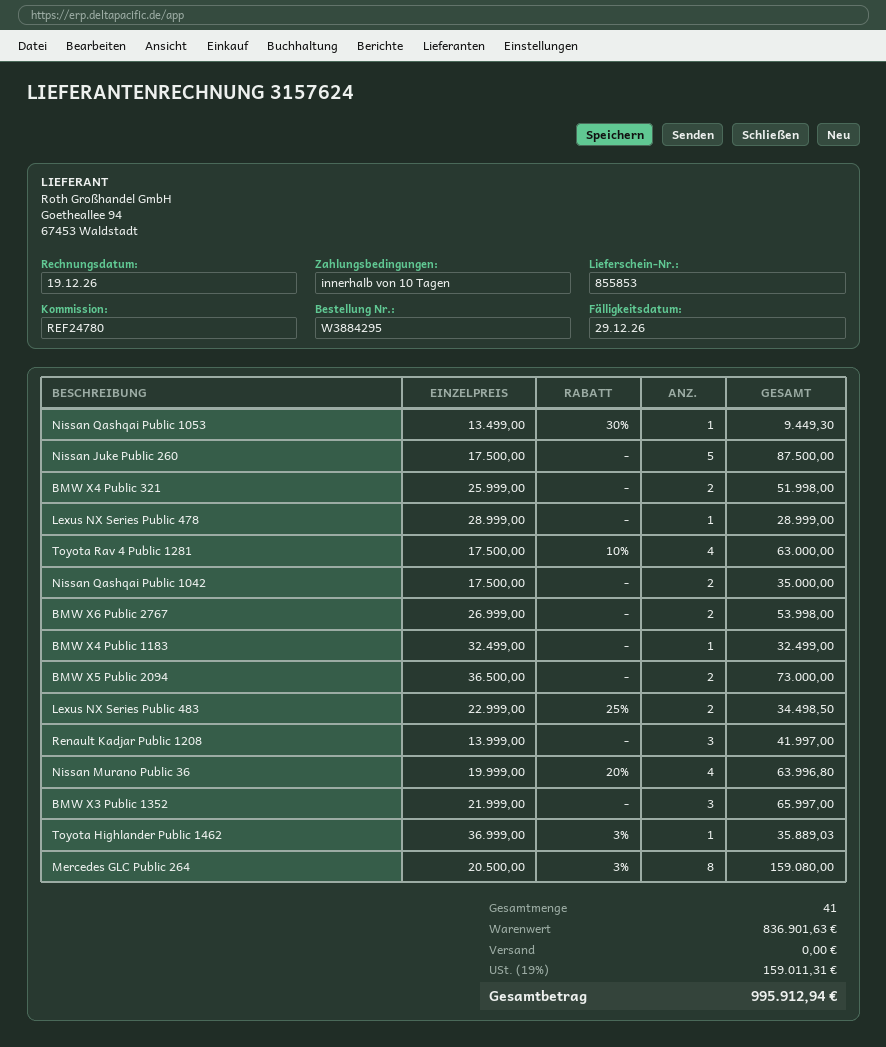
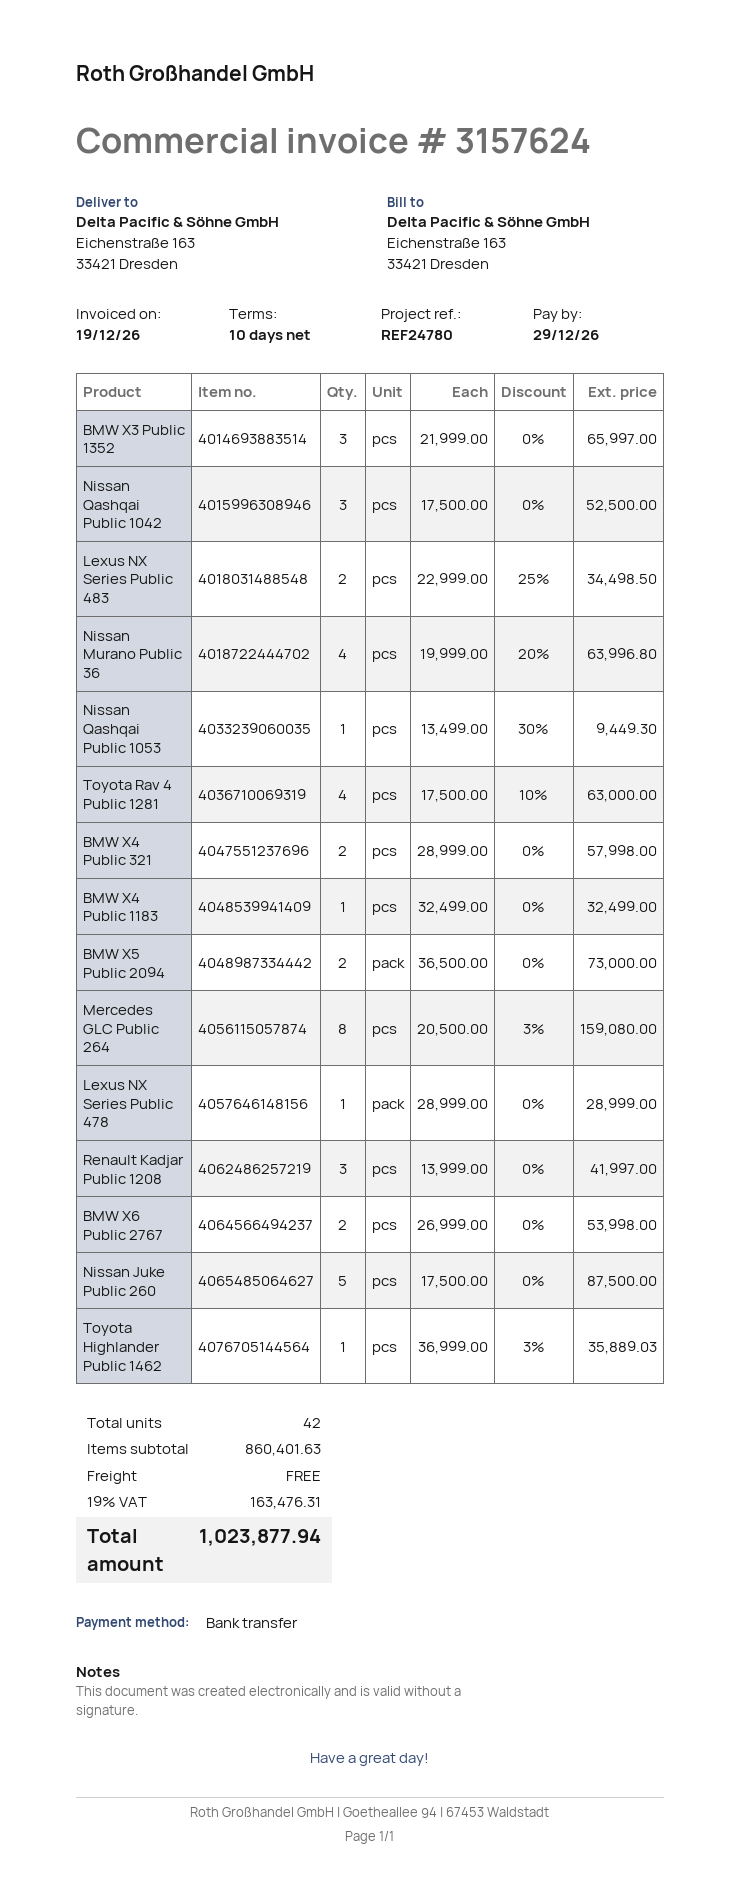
BMW X4 Public 321: 2 x 25999.00 = 51998.00 -> 2 x 28999.00 = 57998.00
Nissan Qashqai Public 1042: 2 x 17500.00 = 35000.00 -> 3 x 17500.00 = 52500.00
total quantity: 41 -> 42
subtotal: 836901.63 -> 860401.63
tax: 19% = 159011.31 -> 19% = 163476.31
total: 995912.94 -> 1023877.94

